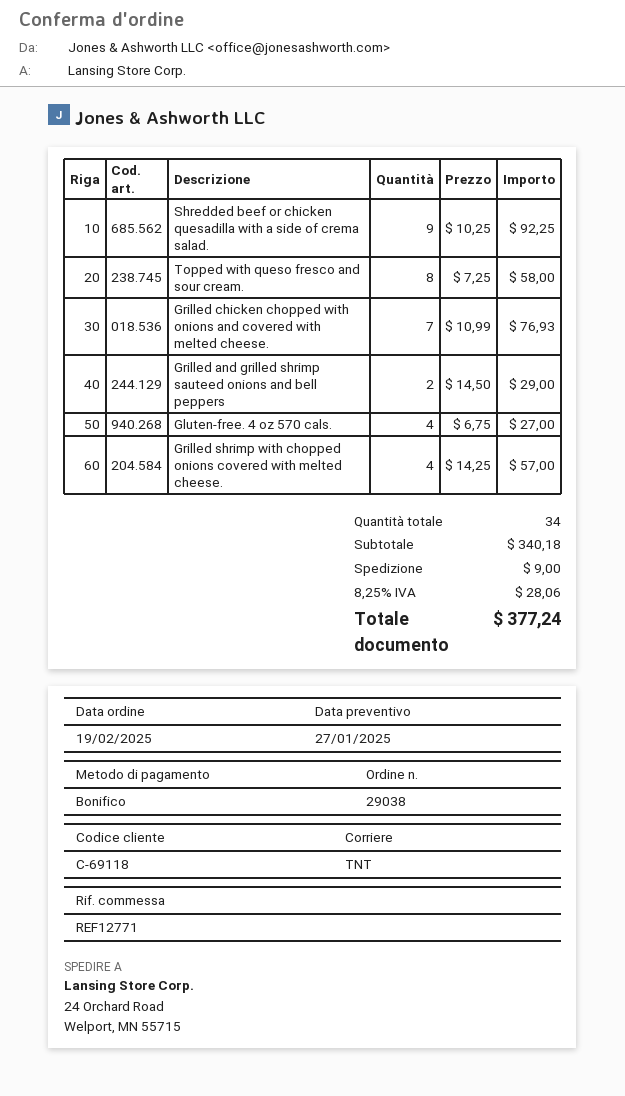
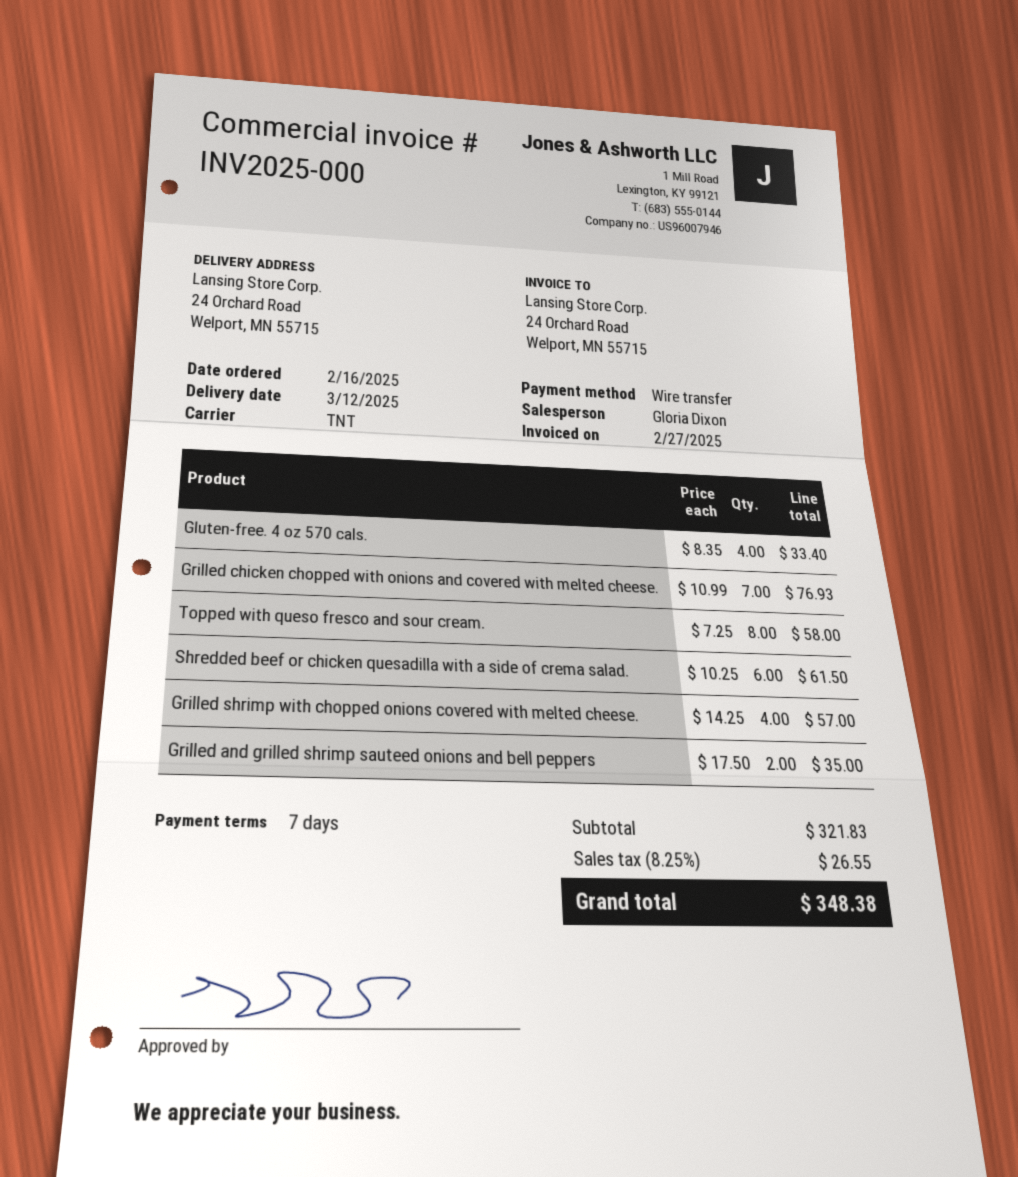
order date: 2025-02-19 -> 2025-02-16
Shredded beef or chicken quesadilla with a side of crema salad.: 9 x 10.25 = 92.25 -> 6 x 10.25 = 61.50
Grilled and grilled shrimp sauteed onions and bell peppers: 2 x 14.50 = 29.00 -> 2 x 17.50 = 35.00
Gluten-free. 4 oz 570 cals.: 4 x 6.75 = 27.00 -> 4 x 8.35 = 33.40
subtotal: 340.18 -> 321.83
shipping: 9.00 -> none
tax: 8.25% = 28.06 -> 8.25% = 26.55
total: 377.24 -> 348.38

